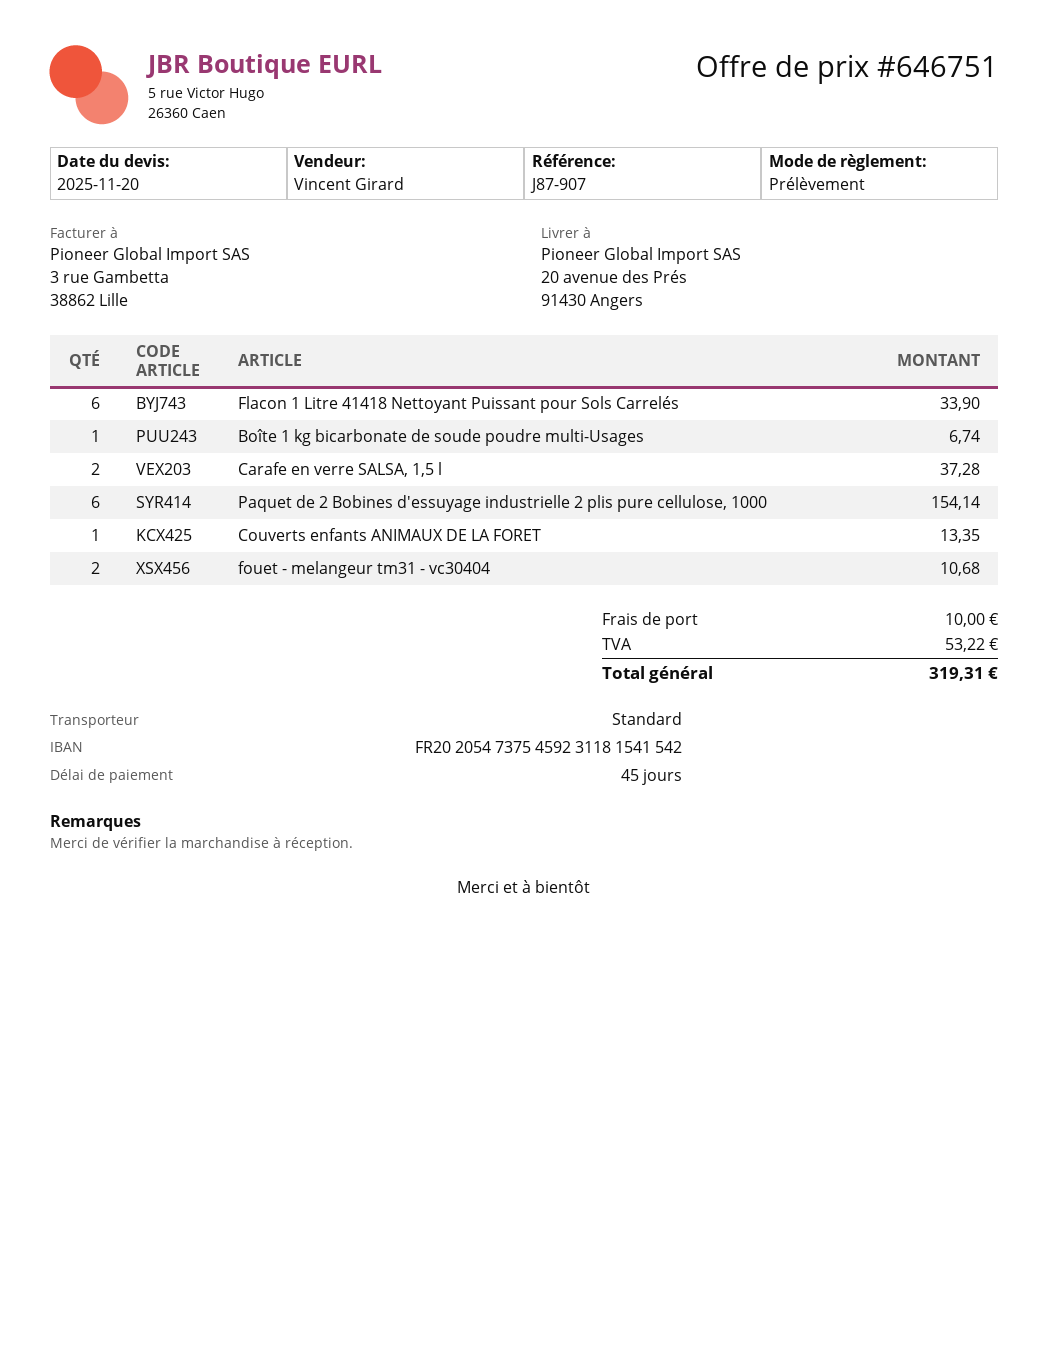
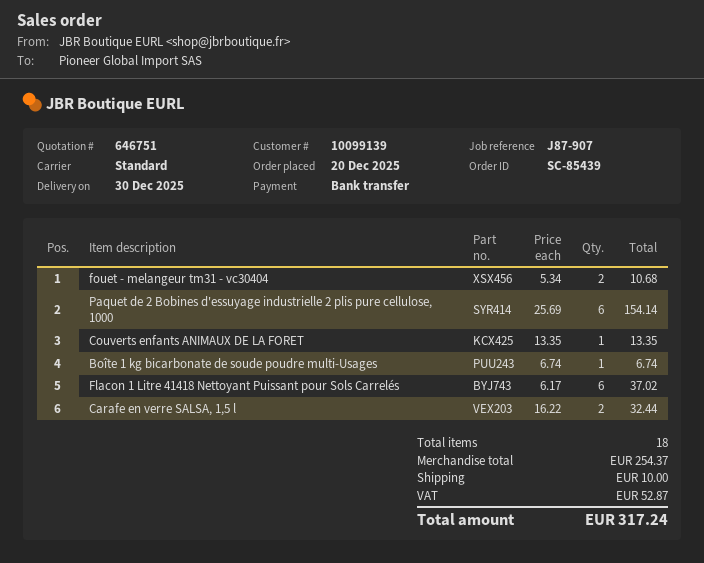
payment method: direct debit -> bank transfer
Flacon 1 Litre 41418 Nettoyant Puissant pour Sols Carrelés: 6 for 33.90 -> 6 for 37.02
Carafe en verre SALSA, 1,5 l: 2 for 37.28 -> 2 for 32.44
tax: 53.22 -> 52.87
total: 319.31 -> 317.24

